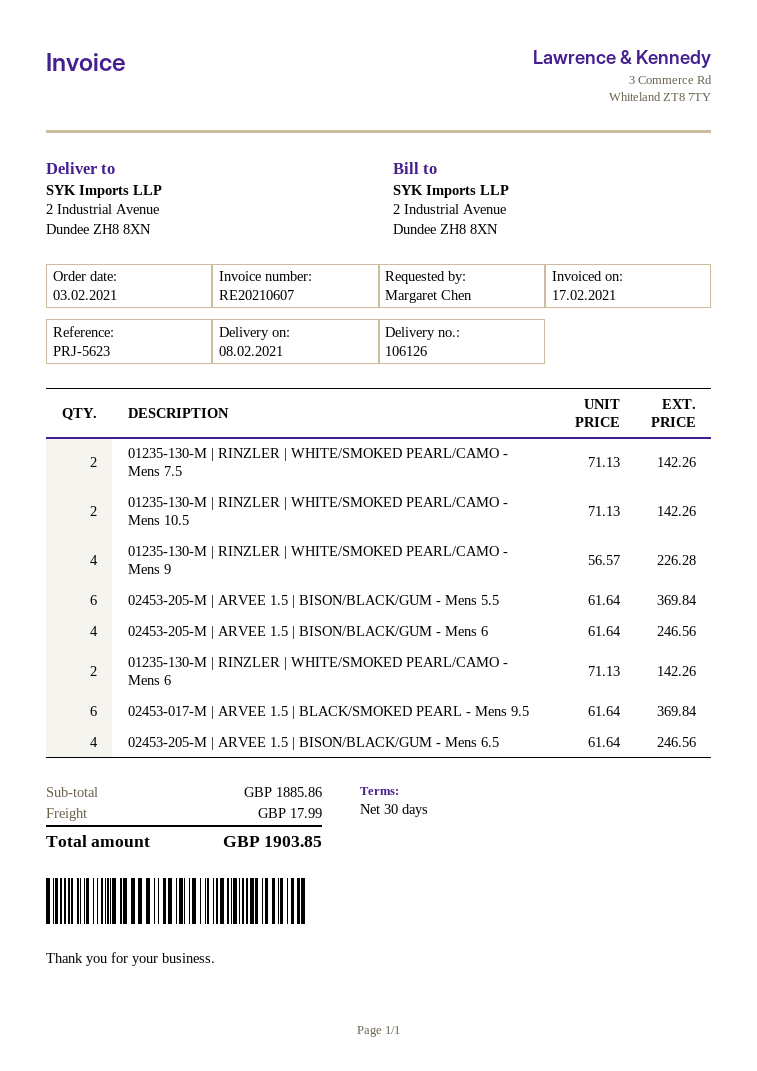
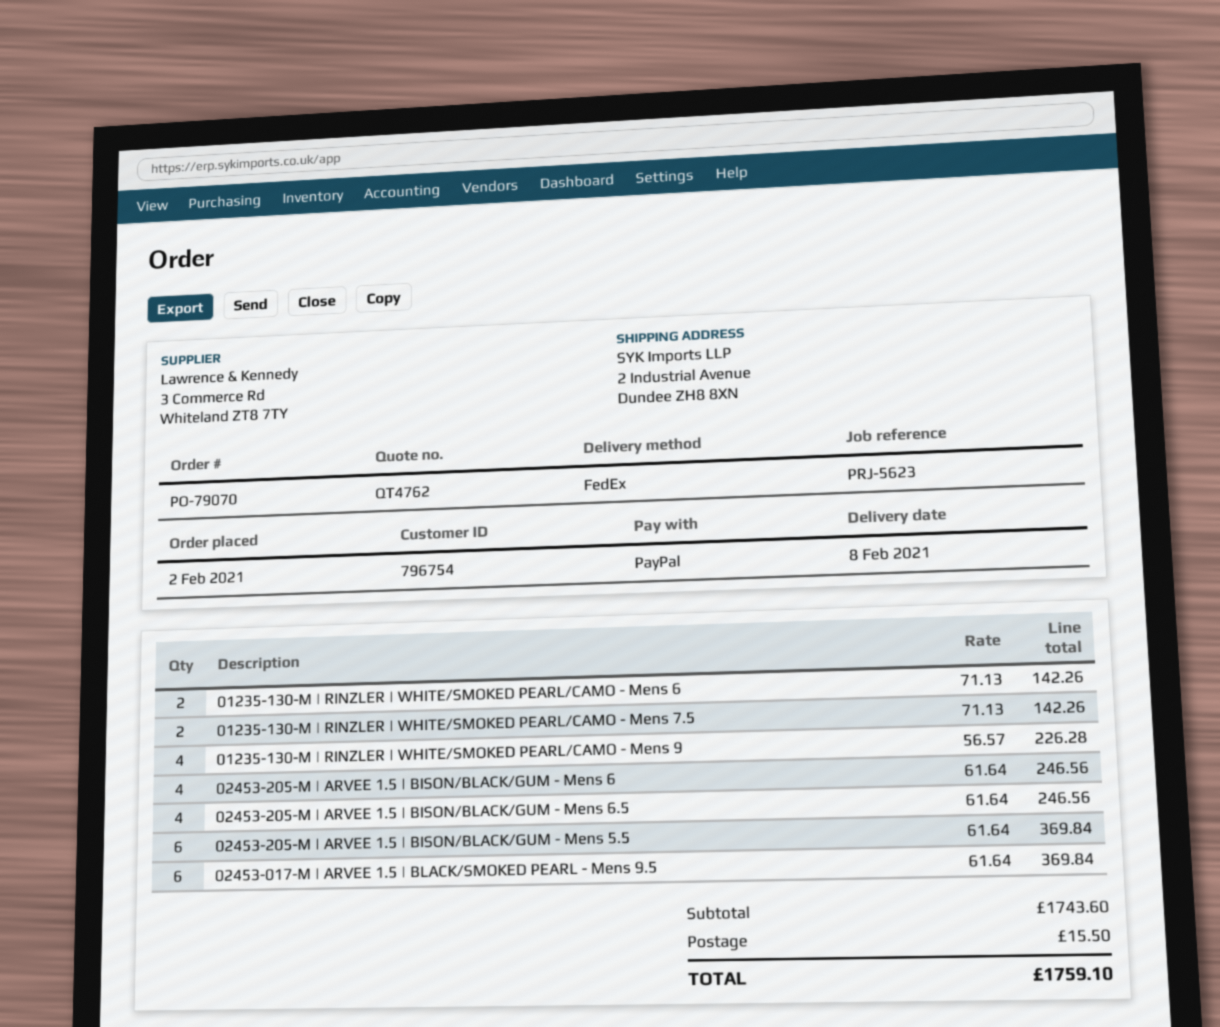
order date: 2021-02-03 -> 2021-02-02
01235-130-M | RINZLER | WHITE/SMOKED PEARL/CAMO - Mens 10.5: 2 x 71.13 = 142.26 -> none
subtotal: 1885.86 -> 1743.60
shipping: 17.99 -> 15.50
total: 1903.85 -> 1759.10

